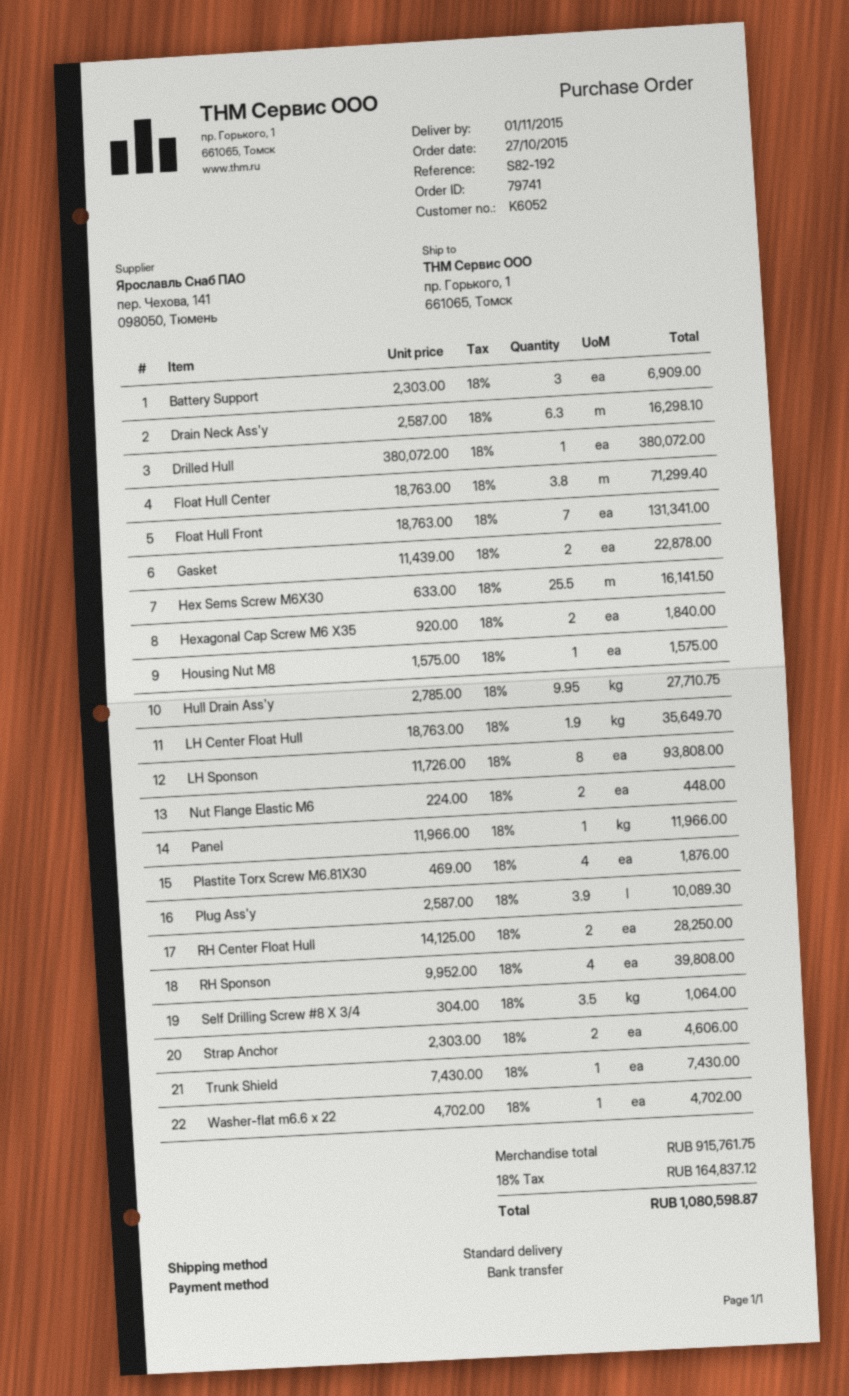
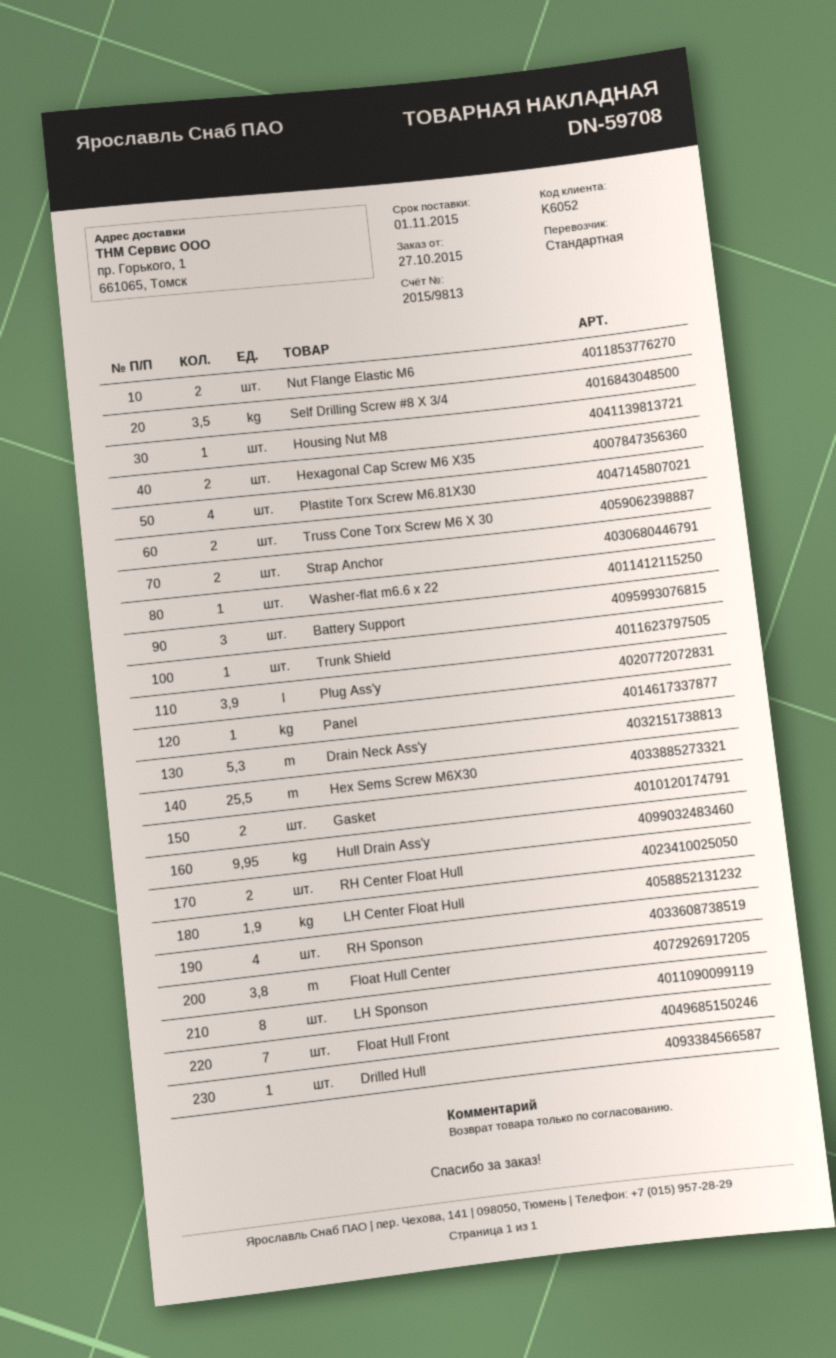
Drain Neck Ass'y: 6.3 -> 5.3
Truss Cone Torx Screw M6 X 30: none -> 2

